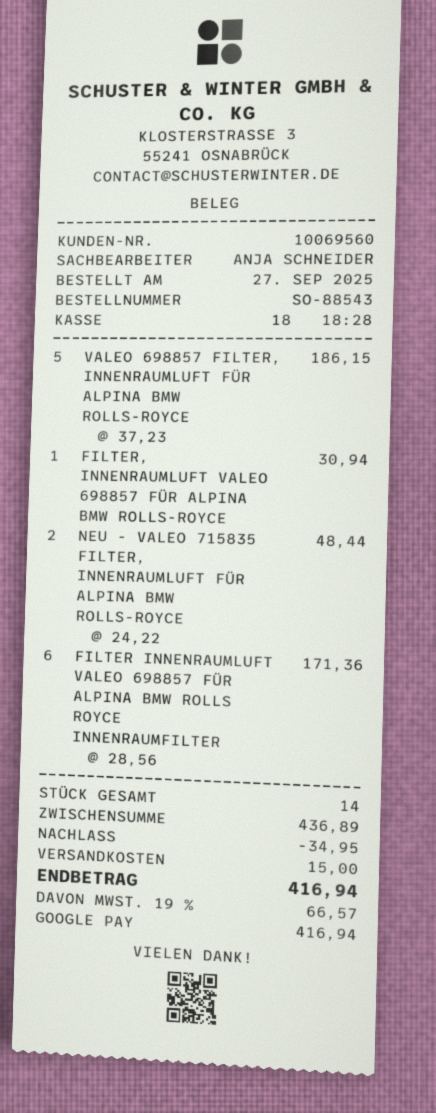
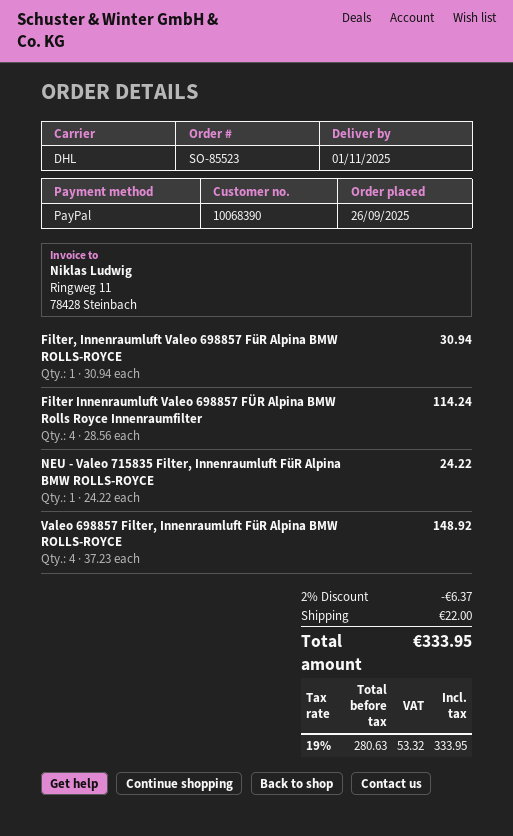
order number: SO-88543 -> SO-85523
order date: 2025-09-27 -> 2025-09-26
customer number: 10069560 -> 10068390
payment method: Google Pay -> PayPal
VALEO 698857 FILTER, INNENRAUMLUFT FÜR ALPINA BMW ROLLS-ROYCE: 5 x 37.23 = 186.15 -> 4 x 37.23 = 148.92
NEU - VALEO 715835 FILTER, INNENRAUMLUFT FÜR ALPINA BMW ROLLS-ROYCE: 2 x 24.22 = 48.44 -> 1 x 24.22 = 24.22
FILTER INNENRAUMLUFT VALEO 698857 FÜR ALPINA BMW ROLLS ROYCE INNENRAUMFILTER: 6 x 28.56 = 171.36 -> 4 x 28.56 = 114.24
discount: 34.95 -> 6.37
shipping: 15.00 -> 22.00
tax: 19% = 66.57 -> 19% = 53.32
total: 416.94 -> 333.95

